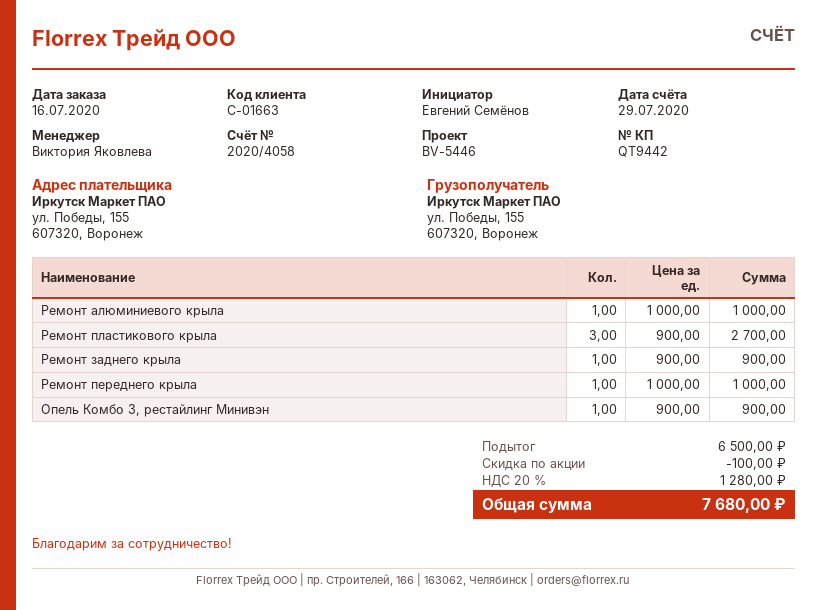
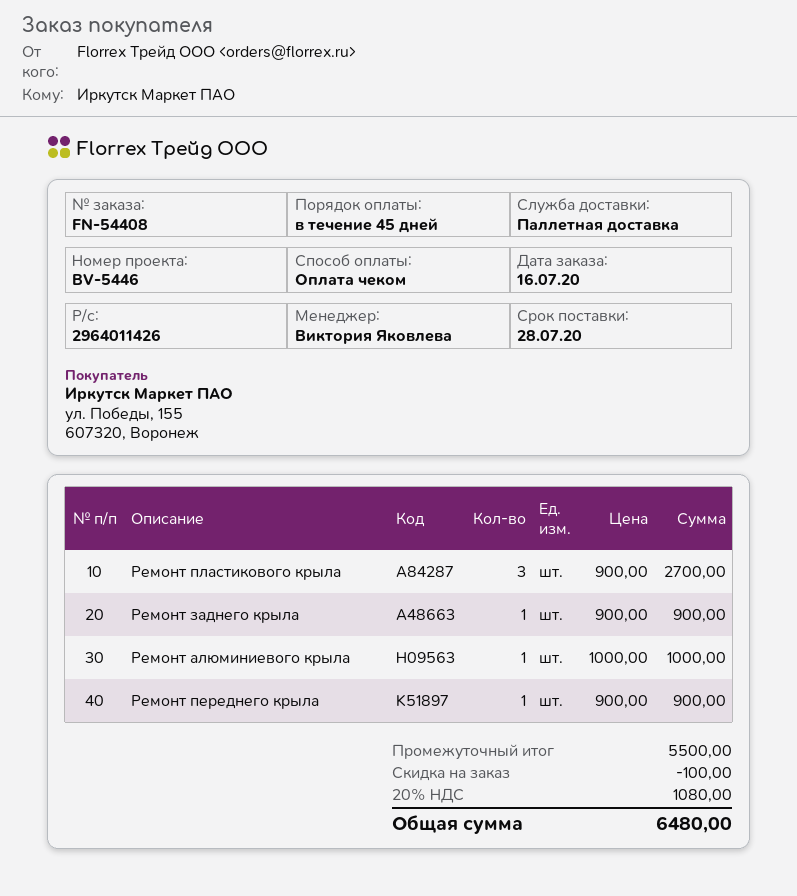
Ремонт переднего крыла: 1 x 1000.00 = 1000.00 -> 1 x 900.00 = 900.00
Опель Комбо 3, рестайлинг Минивэн: 1 x 900.00 = 900.00 -> none
subtotal: 6500.00 -> 5500.00
tax: 20% = 1280.00 -> 20% = 1080.00
total: 7680.00 -> 6480.00

